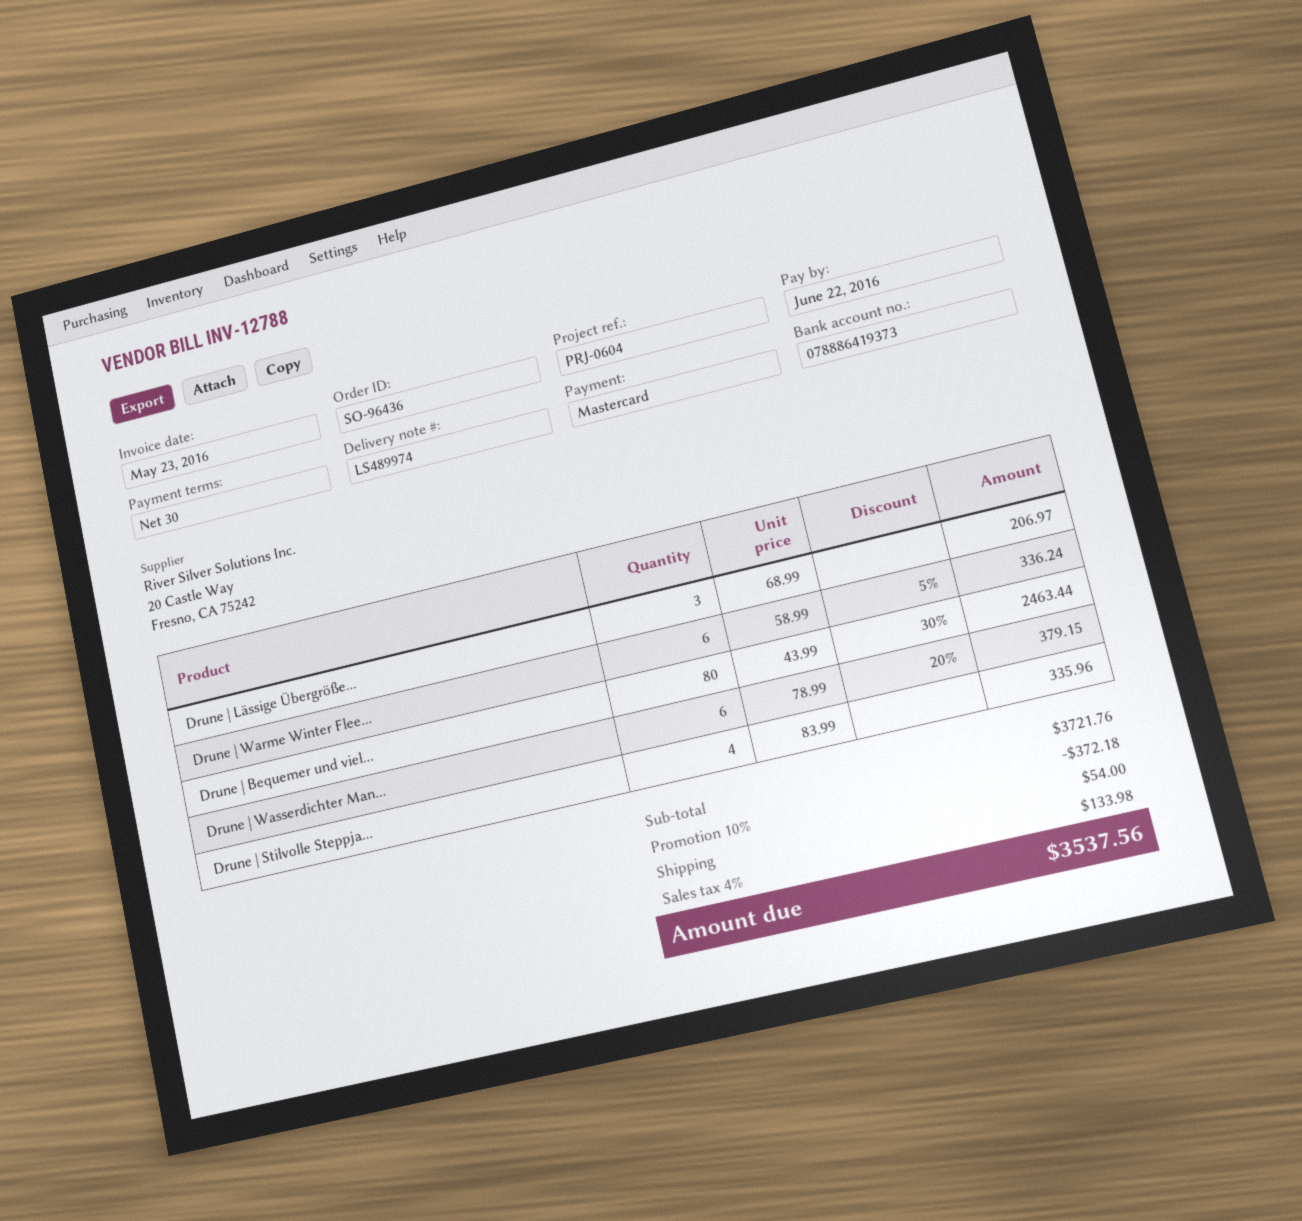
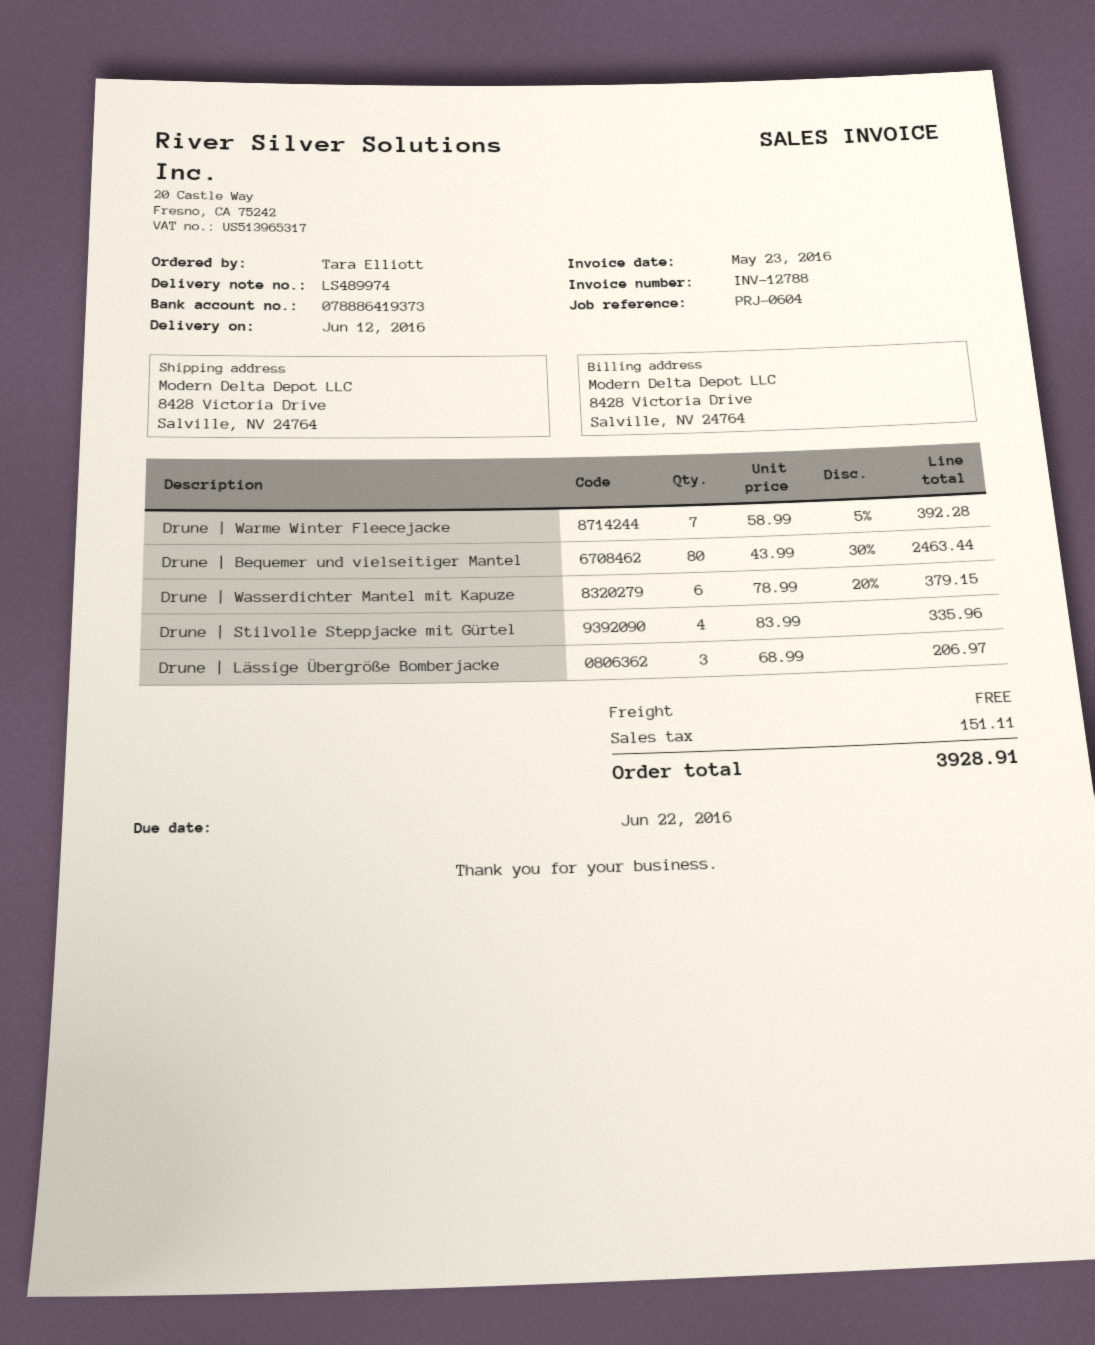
Drune | Warme Winter Flee...: 6 x 58.99 - 5% = 336.24 -> 7 x 58.99 - 5% = 392.28
discount: 10% = 372.18 -> none
shipping: 54.00 -> 0.00
tax: 133.98 -> 151.11
total: 3537.56 -> 3928.91

